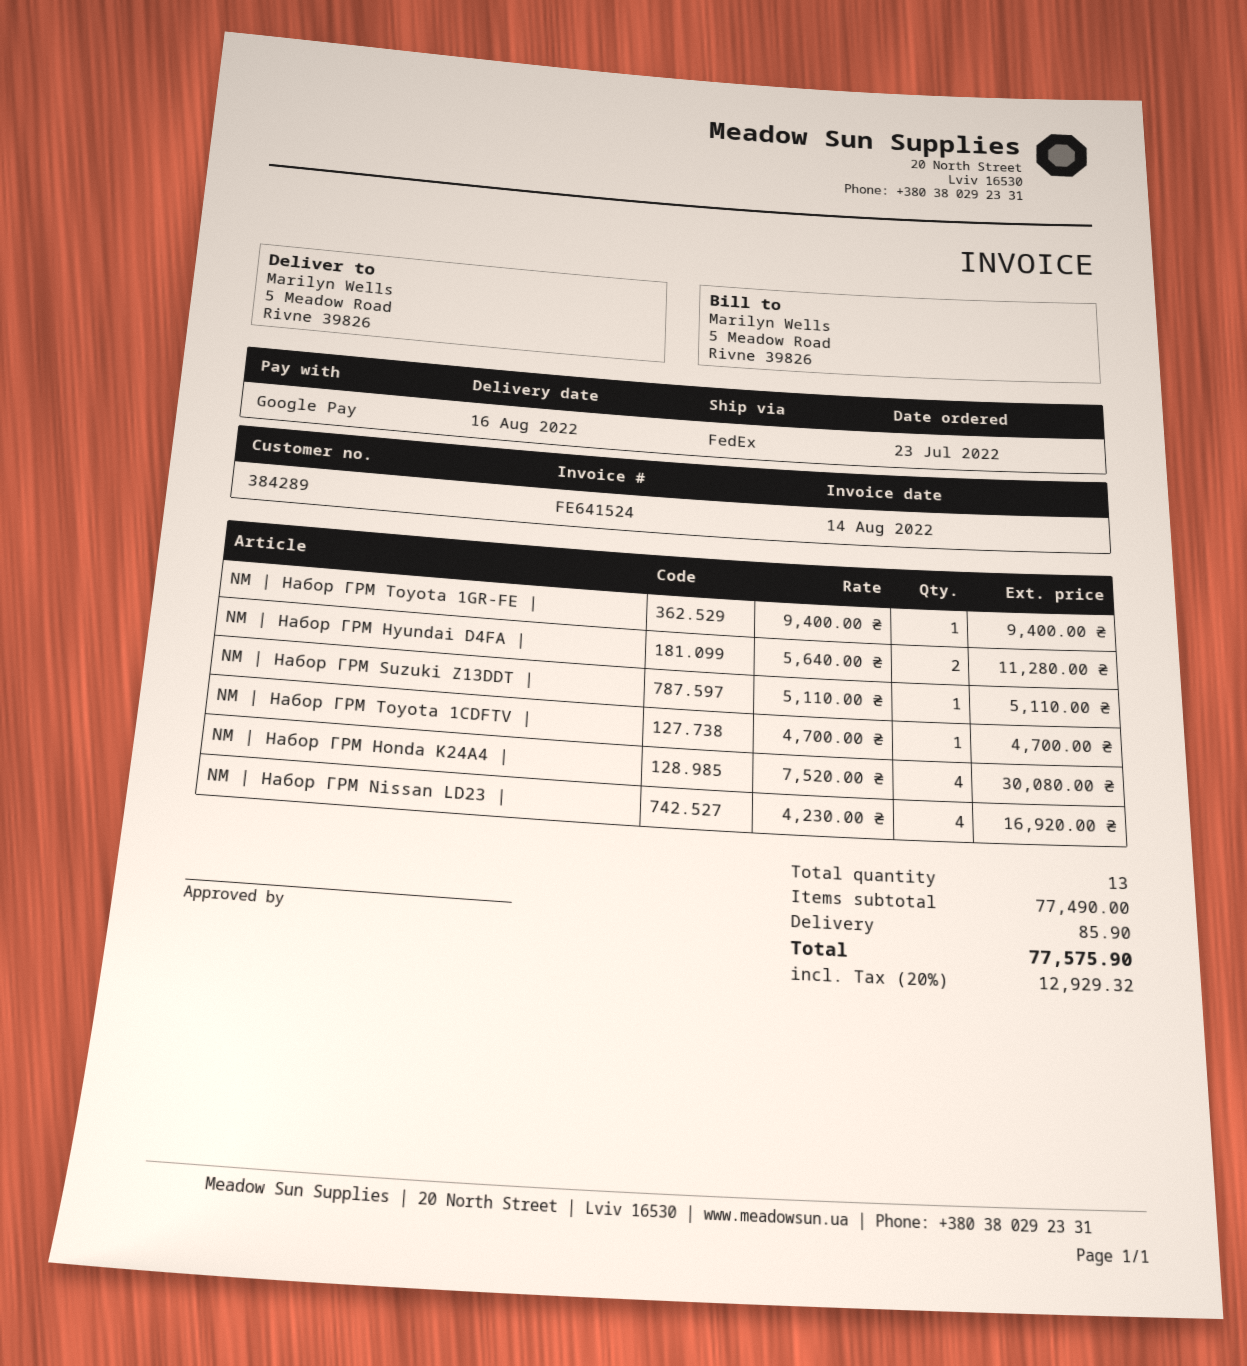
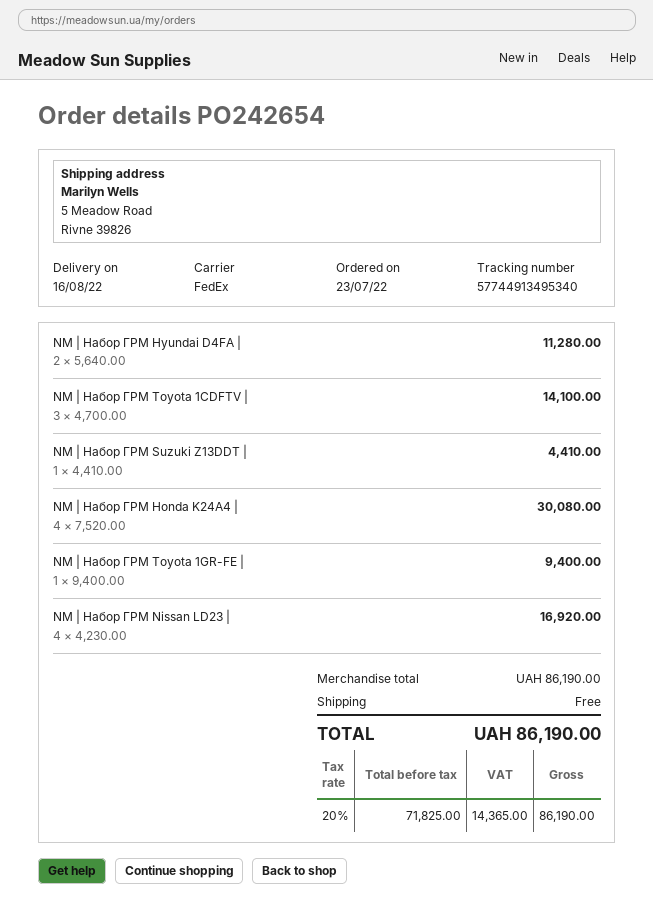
NM | Набор ГРМ Suzuki Z13DDT |: 1 x 5110.00 = 5110.00 -> 1 x 4410.00 = 4410.00
NM | Набор ГРМ Toyota 1CDFTV |: 1 x 4700.00 = 4700.00 -> 3 x 4700.00 = 14100.00
subtotal: 77490.00 -> 86190.00
shipping: 85.90 -> 0.00
tax: 20% = 12929.32 -> 20% = 14365.00
total: 77575.90 -> 86190.00

